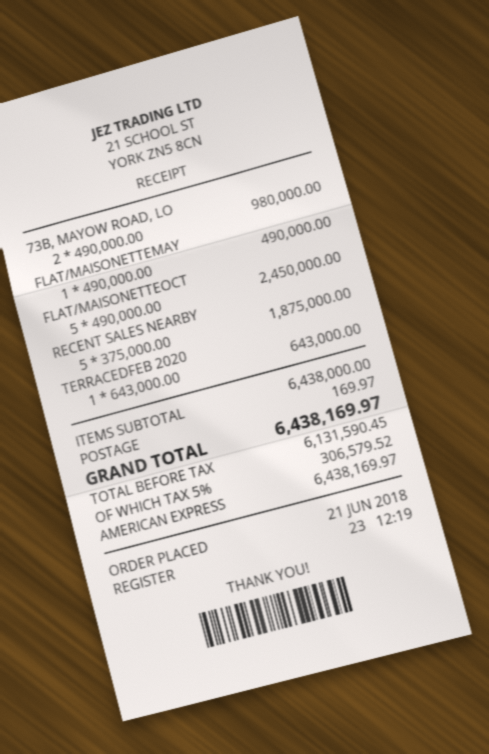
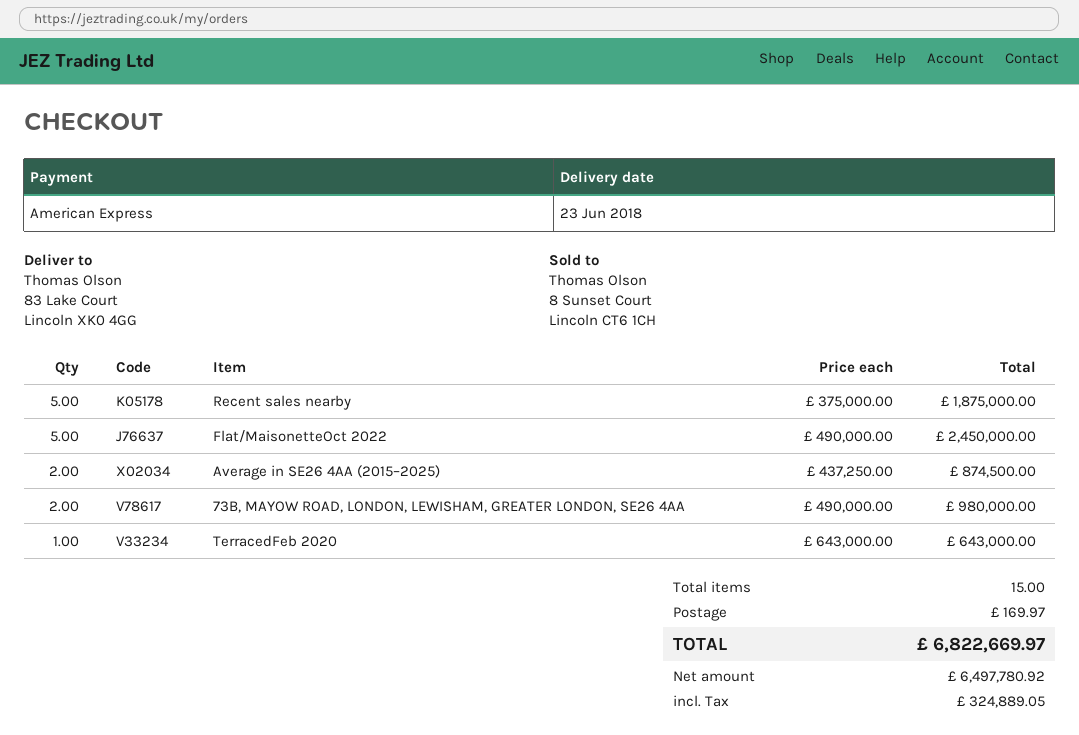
FLAT/MAISONETTEMAY: 1 x 490000.00 = 490000.00 -> none
Average in SE26 4AA (2015–2025): none -> 2 x 437250.00 = 874500.00
net: 6131590.45 -> 6497780.92
tax: 306579.52 -> 324889.05
total: 6438169.97 -> 6822669.97

